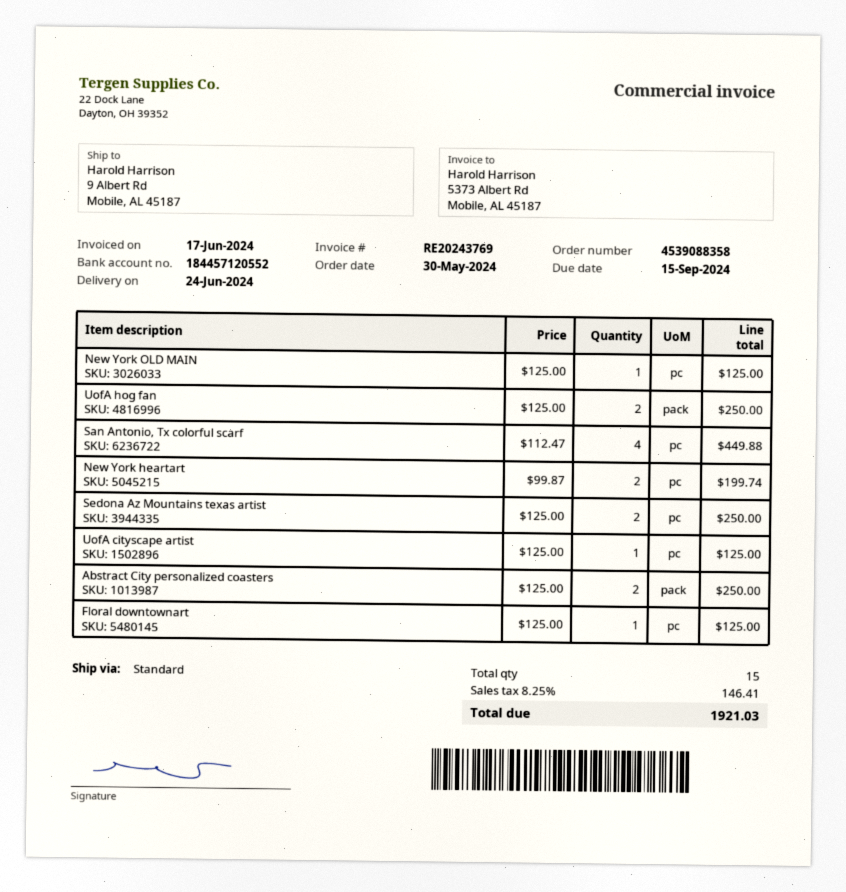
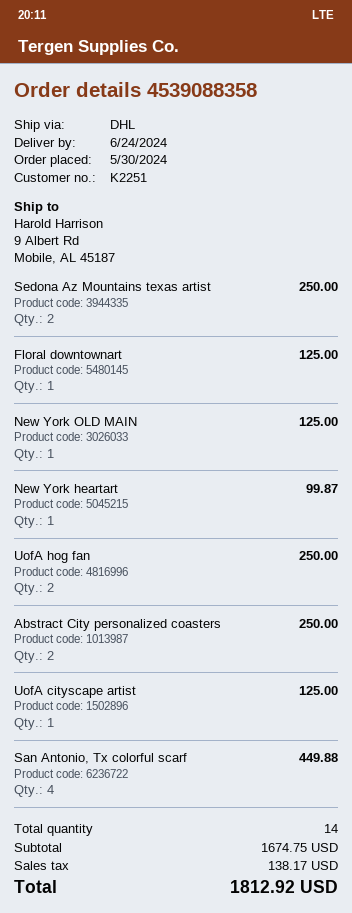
shipping method: standard -> DHL
New York heartart: 2 for 199.74 -> 1 for 99.87
total quantity: 15 -> 14
tax: 146.41 -> 138.17
total: 1921.03 -> 1812.92

